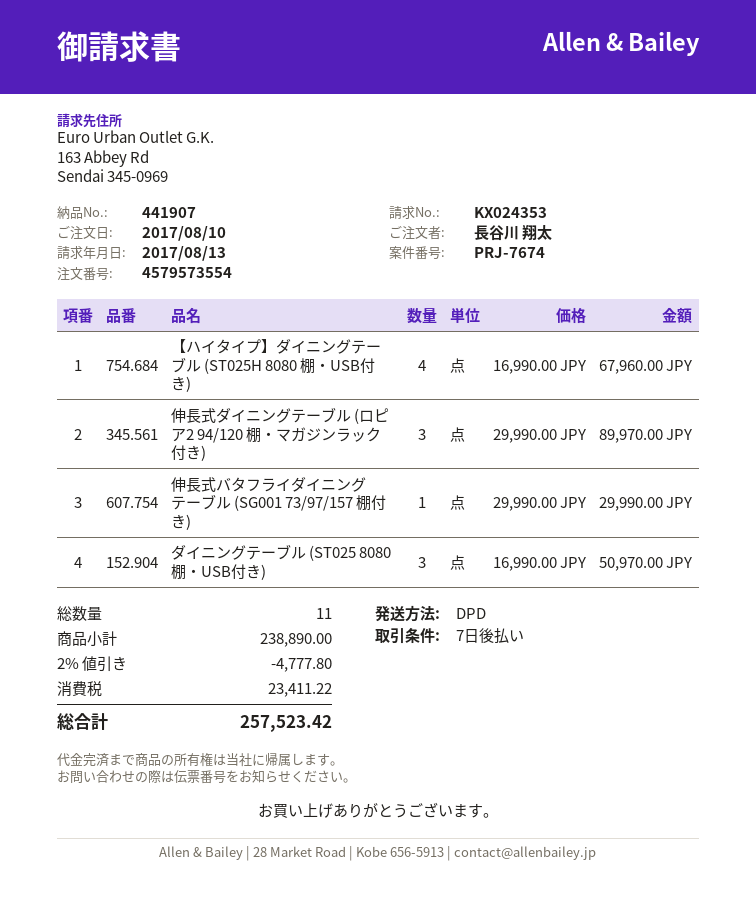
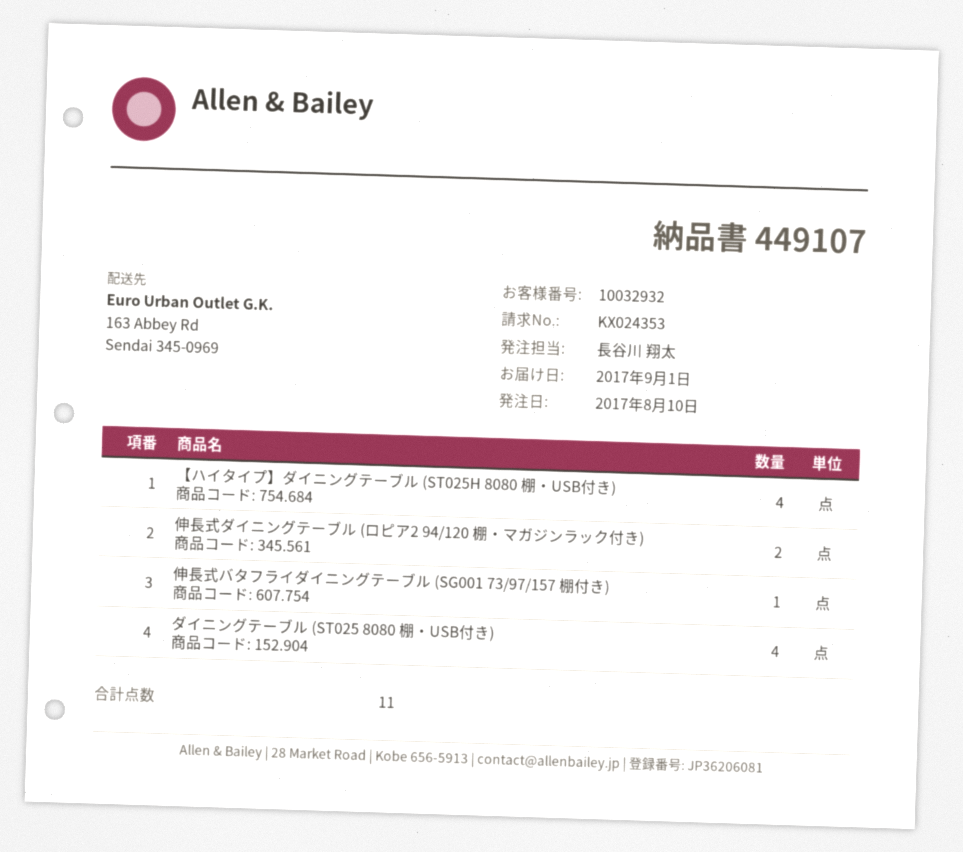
delivery note number: 441907 -> 449107
伸長式ダイニングテーブル (ロピア2 94/120 棚・マガジンラック付き): 3 -> 2
ダイニングテーブル (ST025 8080 棚・USB付き): 3 -> 4

